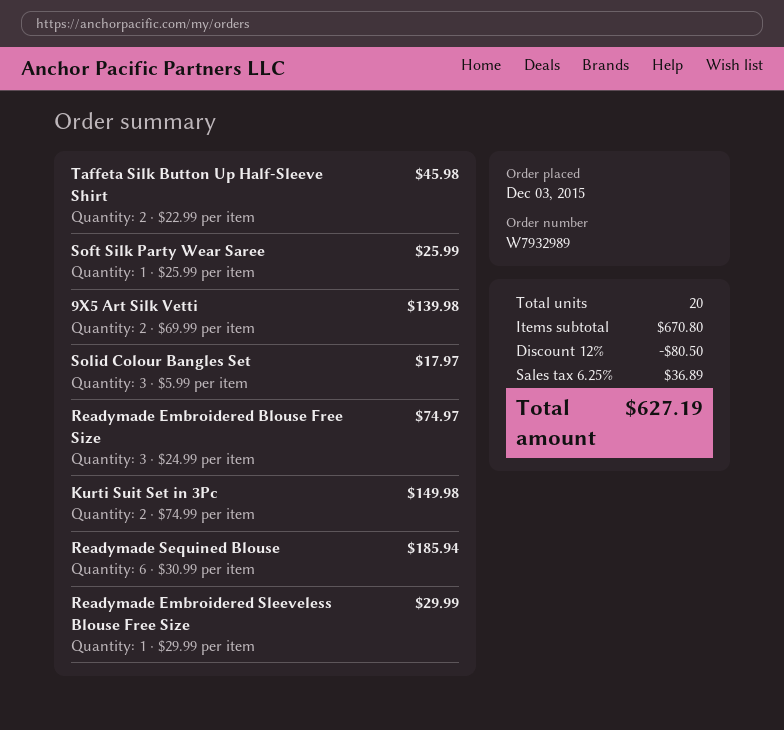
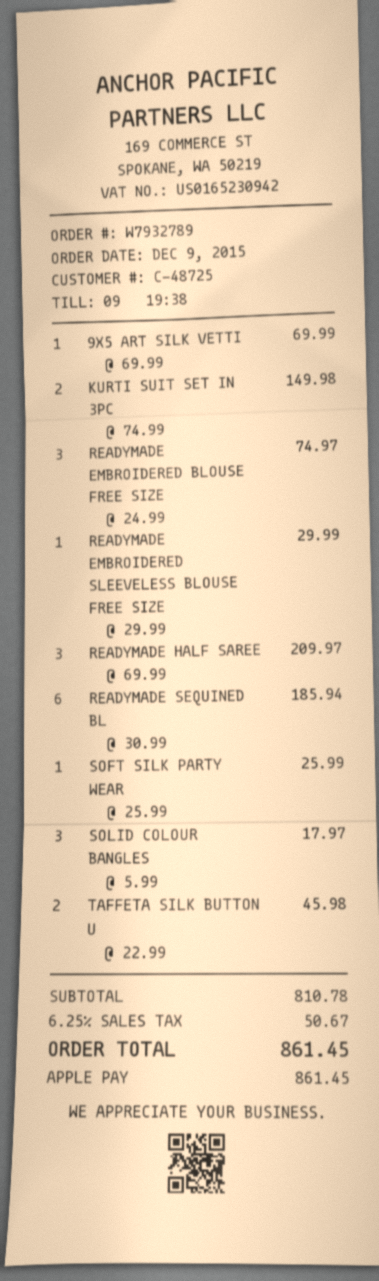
order number: W7932989 -> W7932789
order date: 2015-12-03 -> 2015-12-09
9X5 Art Silk Vetti: 2 x 69.99 = 139.98 -> 1 x 69.99 = 69.99
READYMADE HALF SAREE: none -> 3 x 69.99 = 209.97
subtotal: 670.80 -> 810.78
discount: 12% = 80.50 -> none
tax: 6.25% = 36.89 -> 6.25% = 50.67
total: 627.19 -> 861.45

